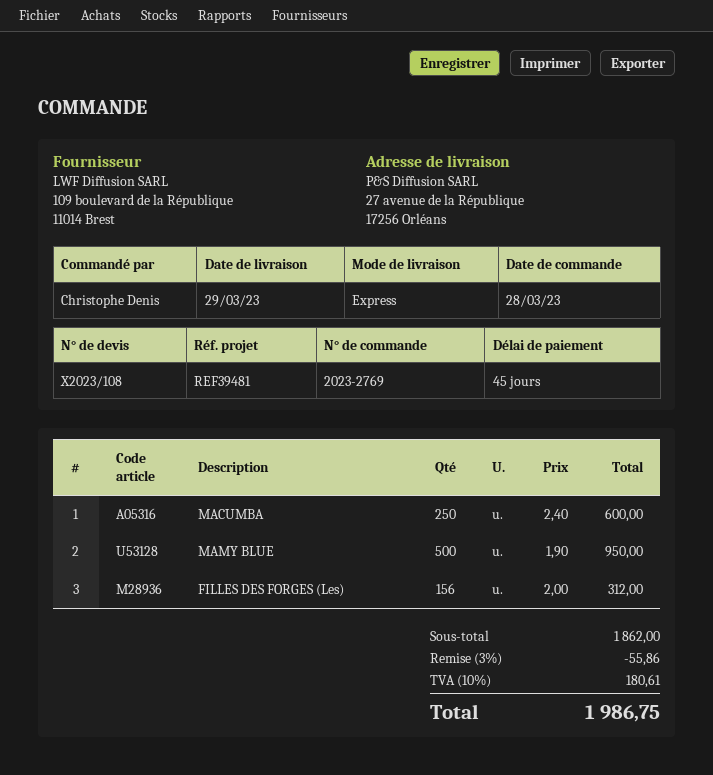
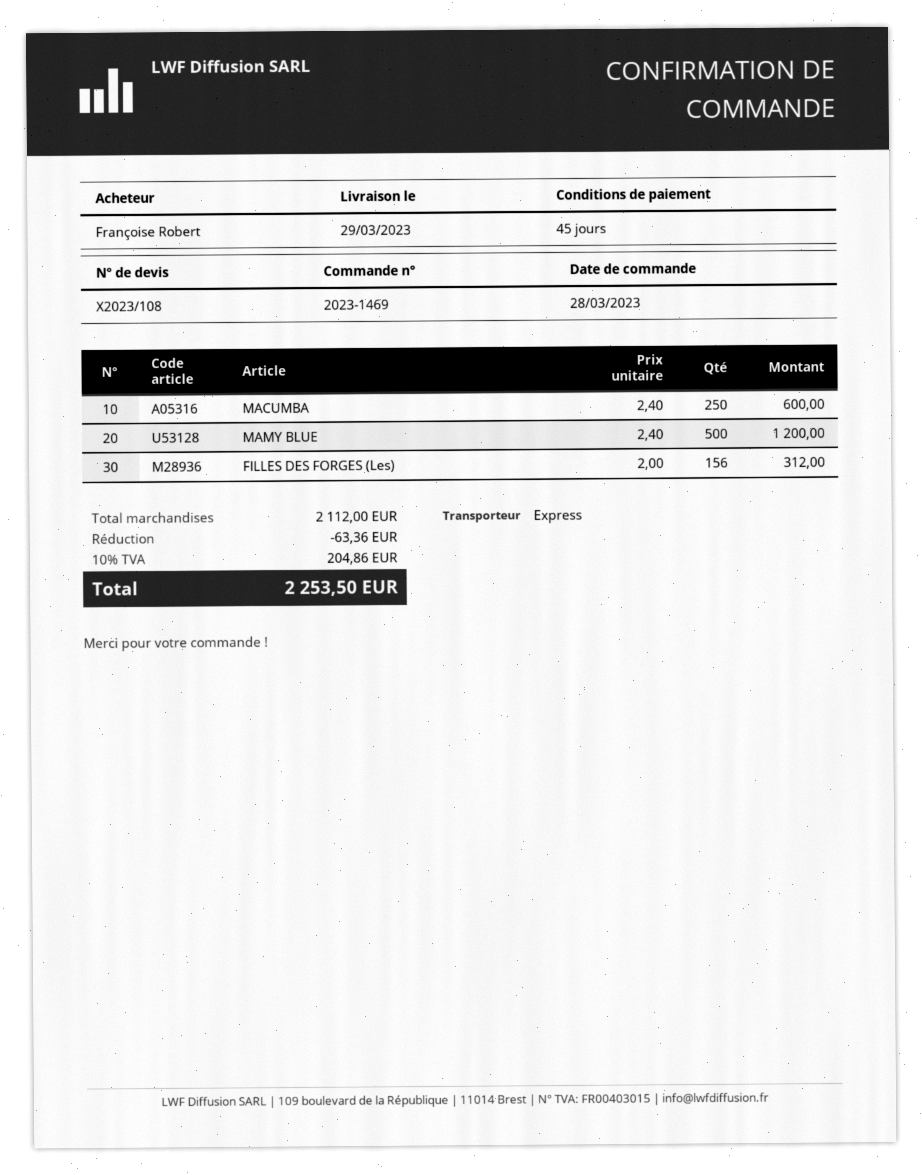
order number: 2023-2769 -> 2023-1469
ordered by: Christophe Denis -> Françoise Robert
MAMY BLUE: 500 x 1.90 = 950.00 -> 500 x 2.40 = 1200.00
subtotal: 1862.00 -> 2112.00
discount: 55.86 -> 63.36
tax: 10% = 180.61 -> 10% = 204.86
total: 1986.75 -> 2253.50

